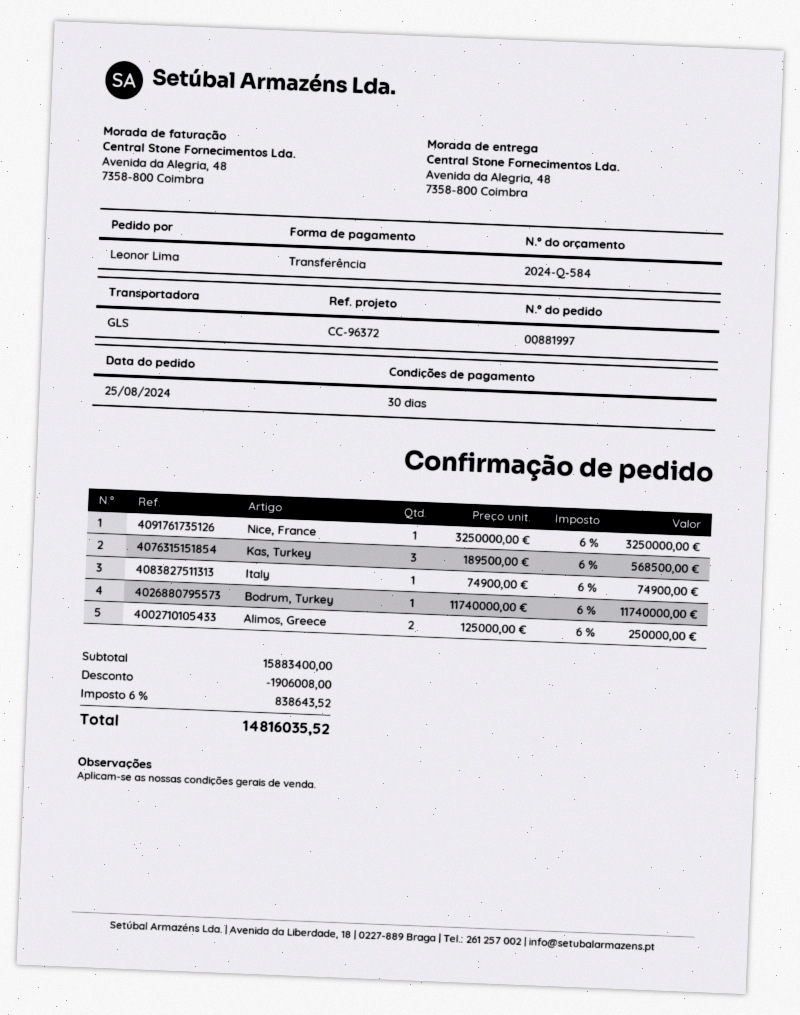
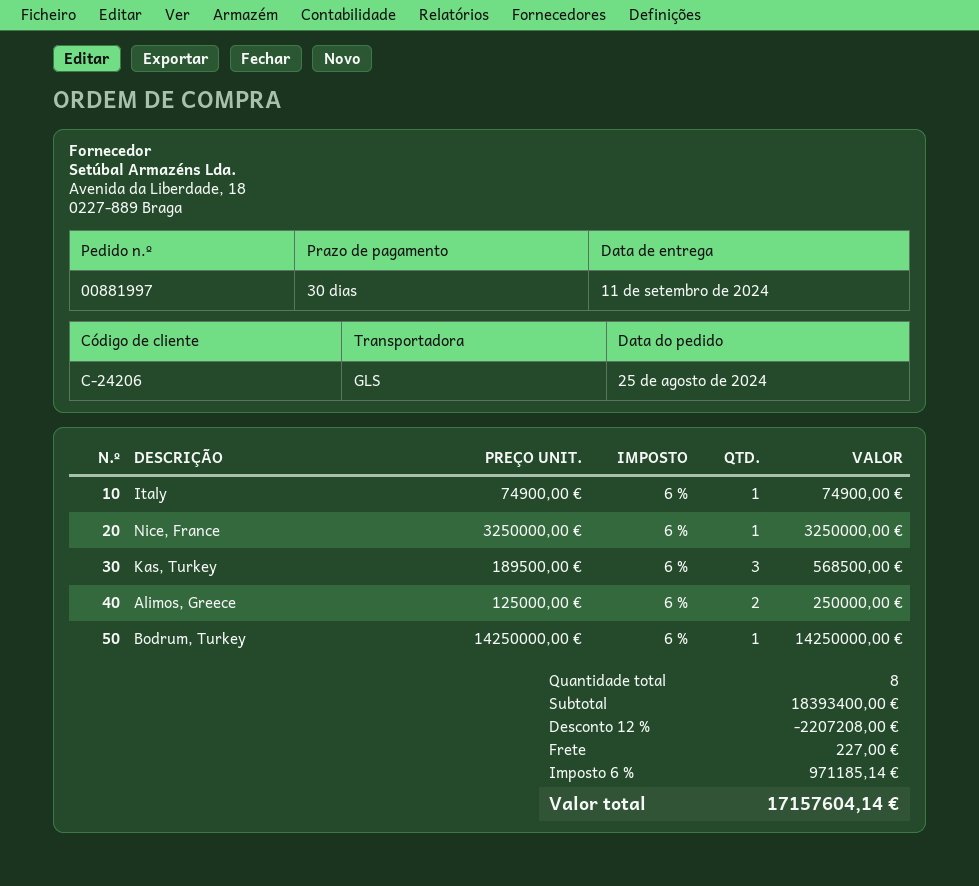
Bodrum, Turkey: 1 x 11740000.00 = 11740000.00 -> 1 x 14250000.00 = 14250000.00
subtotal: 15883400.00 -> 18393400.00
discount: 1906008.00 -> 2207208.00
shipping: none -> 227.00
tax: 6% = 838643.52 -> 6% = 971185.14
total: 14816035.52 -> 17157604.14

